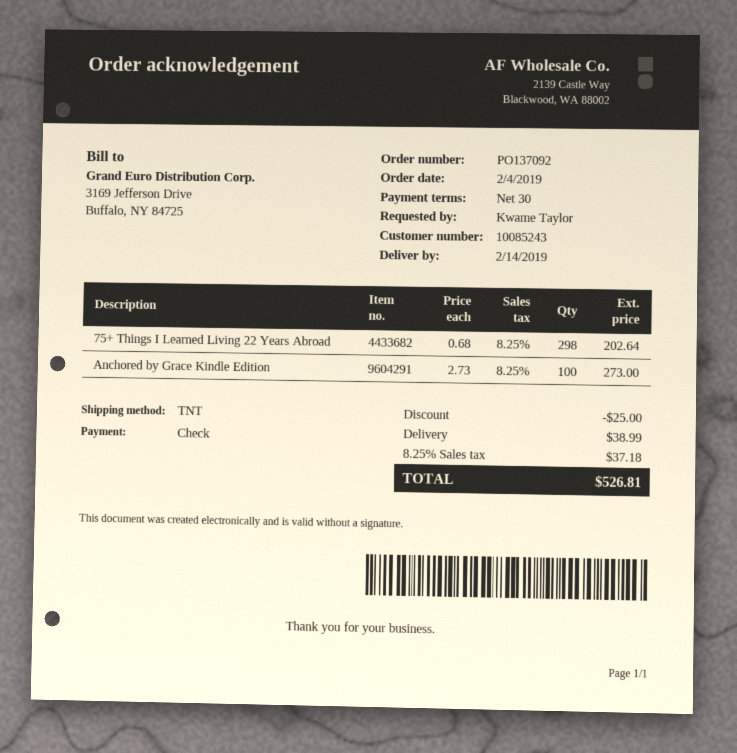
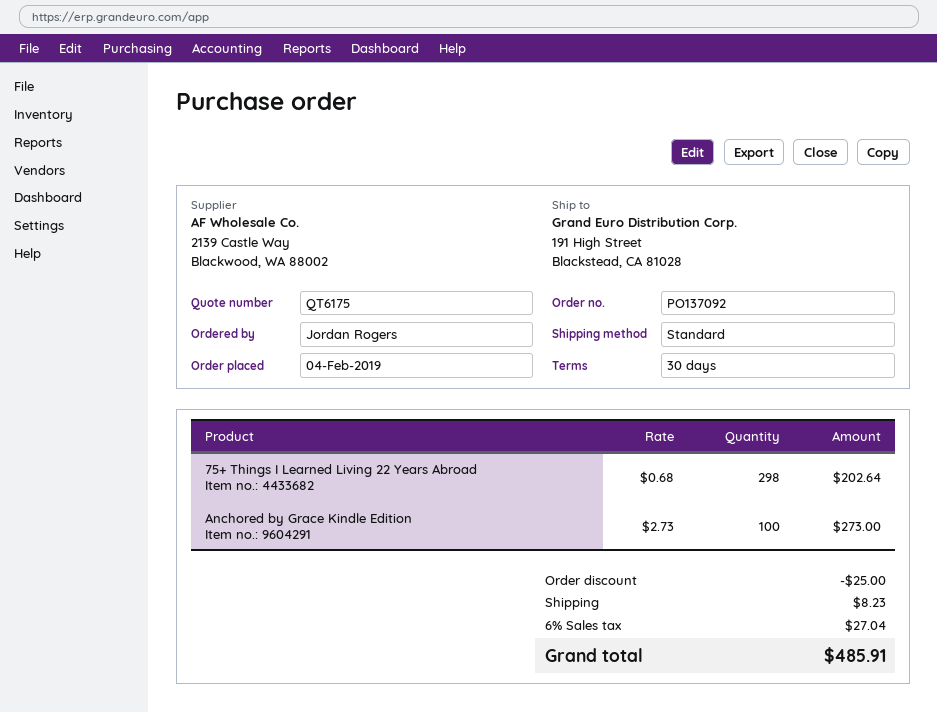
ordered by: Kwame Taylor -> Jordan Rogers
shipping method: TNT -> standard
shipping: 38.99 -> 8.23
tax: 8.25% = 37.18 -> 6% = 27.04
total: 526.81 -> 485.91

